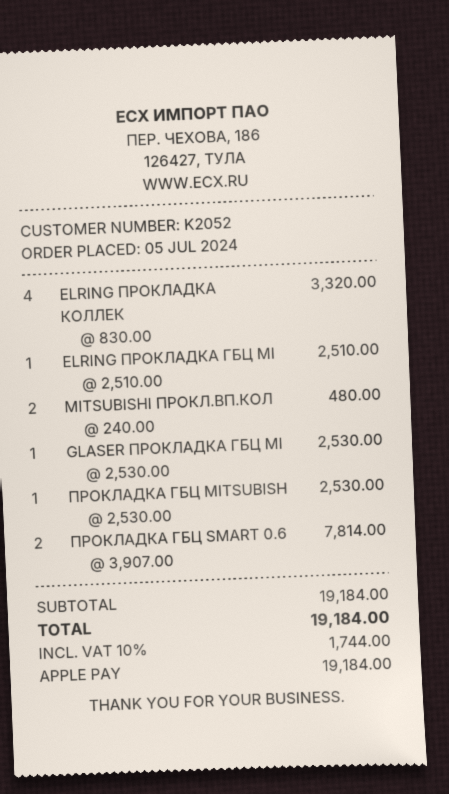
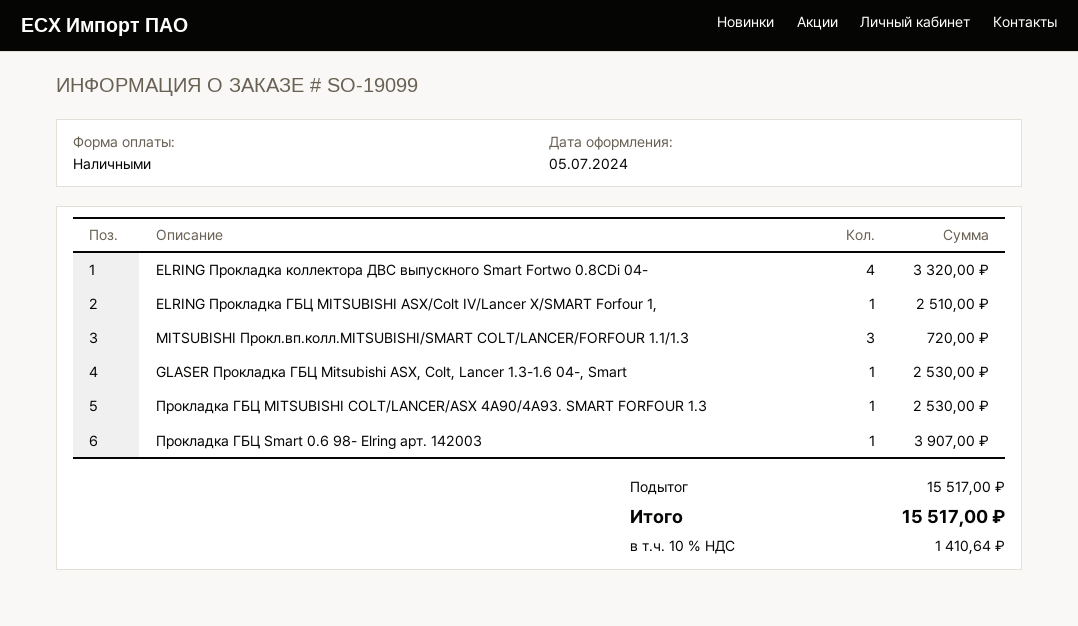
payment method: Apple Pay -> cash
MITSUBISHI ПРОКЛ.ВП.КОЛ: 2 for 480.00 -> 3 for 720.00
ПРОКЛАДКА ГБЦ SMART 0.6: 2 for 7814.00 -> 1 for 3907.00
subtotal: 19184.00 -> 15517.00
tax: 10% = 1744.00 -> 10% = 1410.64
total: 19184.00 -> 15517.00

